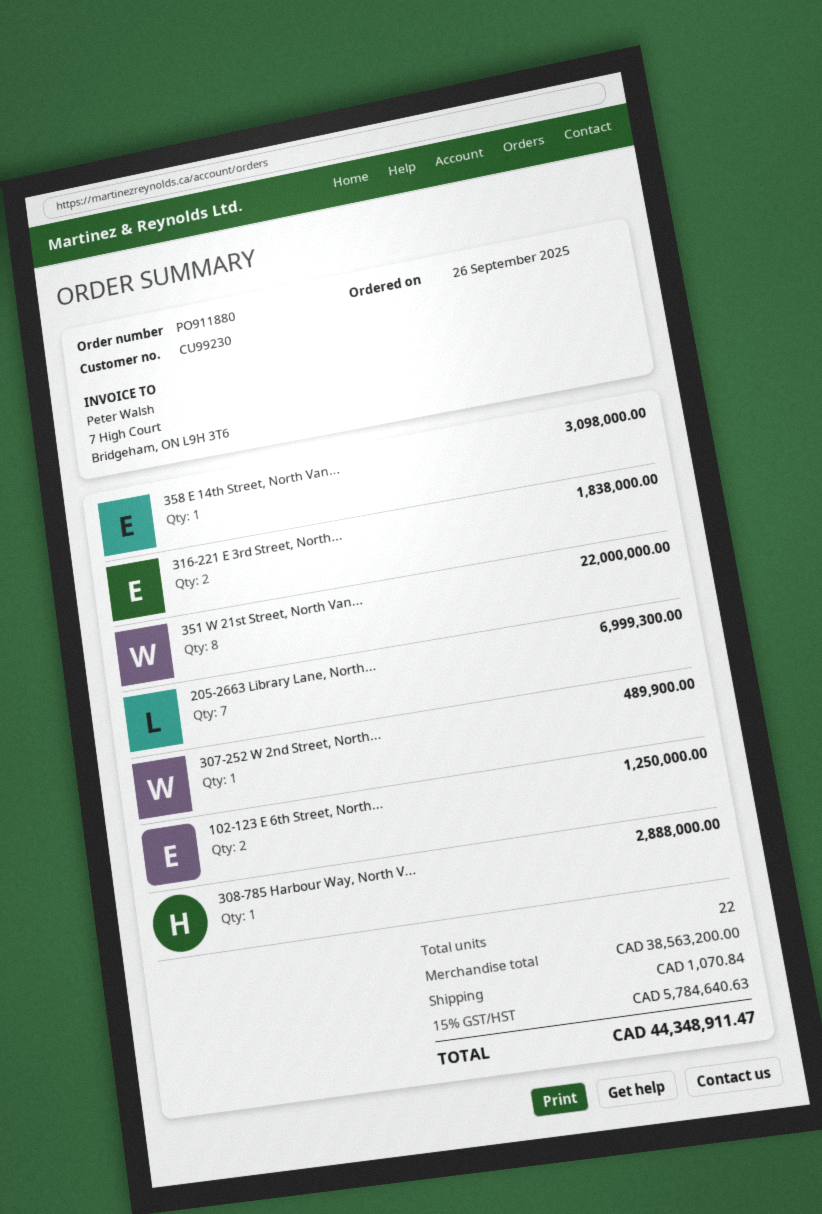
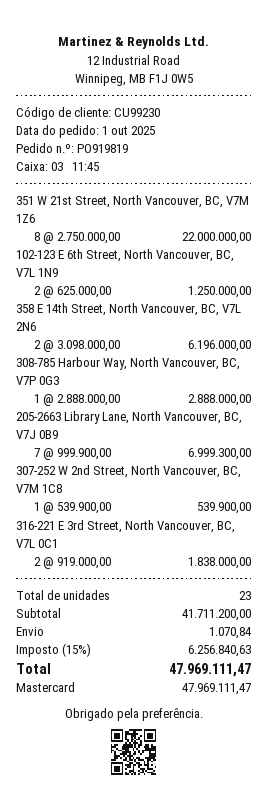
order number: PO911880 -> PO919819
order date: 2025-09-26 -> 2025-10-01
358 E 14th Street, North Van...: 1 for 3098000.00 -> 2 for 6196000.00
307-252 W 2nd Street, North...: 1 for 489900.00 -> 1 for 539900.00
total quantity: 22 -> 23
subtotal: 38563200.00 -> 41711200.00
tax: 15% = 5784640.63 -> 15% = 6256840.63
total: 44348911.47 -> 47969111.47

